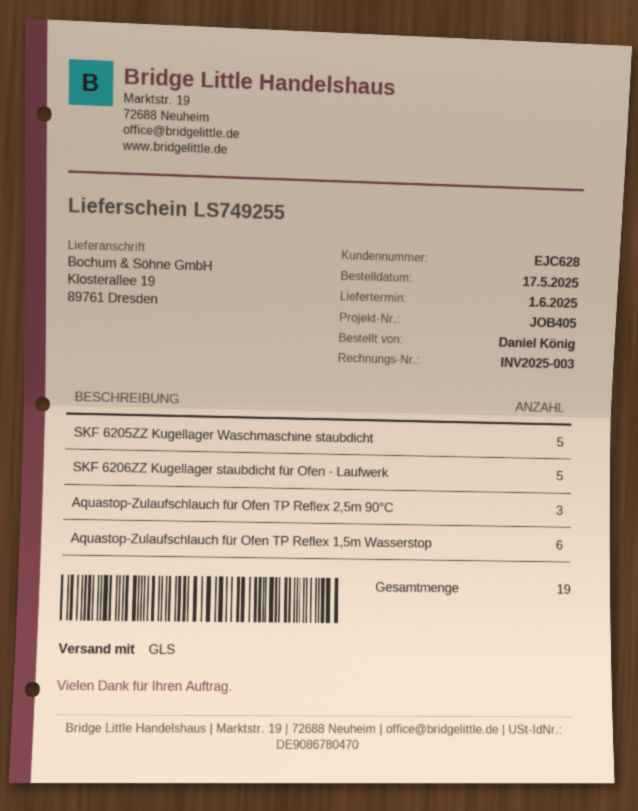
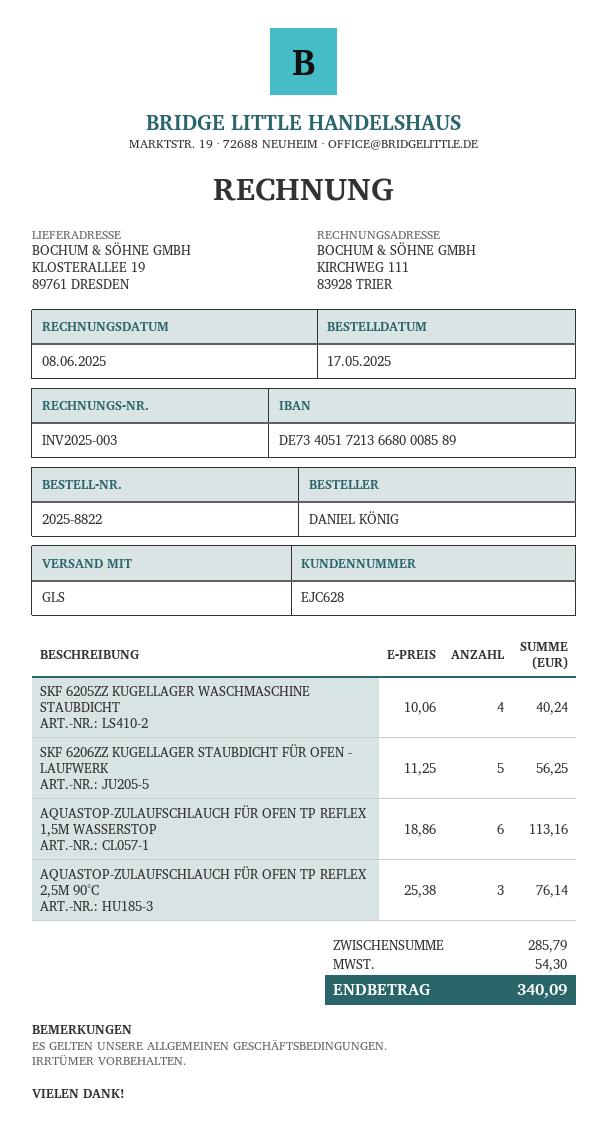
SKF 6205ZZ Kugellager Waschmaschine staubdicht: 5 -> 4

